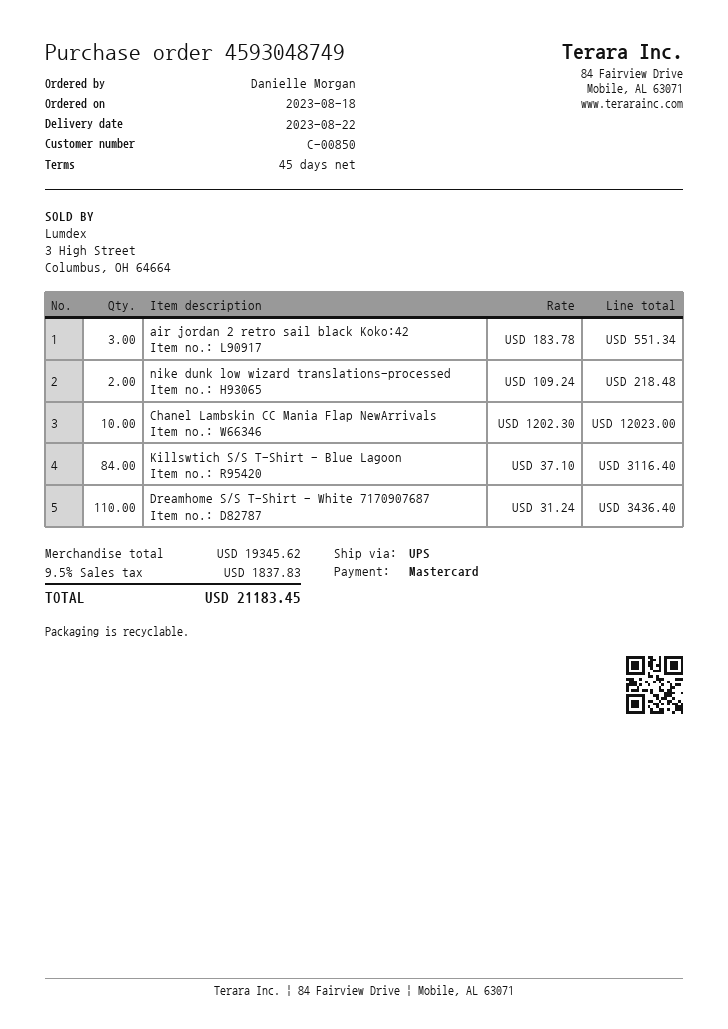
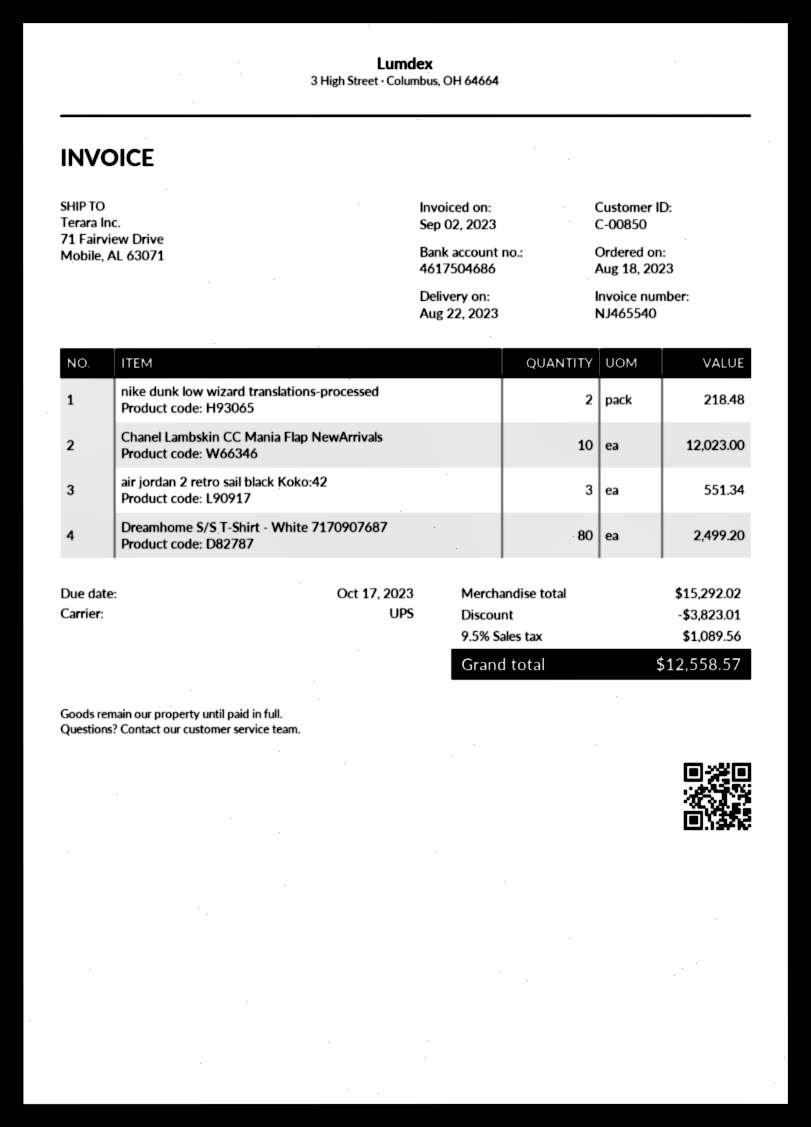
Killswtich S/S T-Shirt - Blue Lagoon: 84 for 3116.40 -> none
Dreamhome S/S T-Shirt - White 7170907687: 110 for 3436.40 -> 80 for 2499.20
subtotal: 19345.62 -> 15292.02
discount: none -> 3823.01
tax: 9.5% = 1837.83 -> 9.5% = 1089.56
total: 21183.45 -> 12558.57

